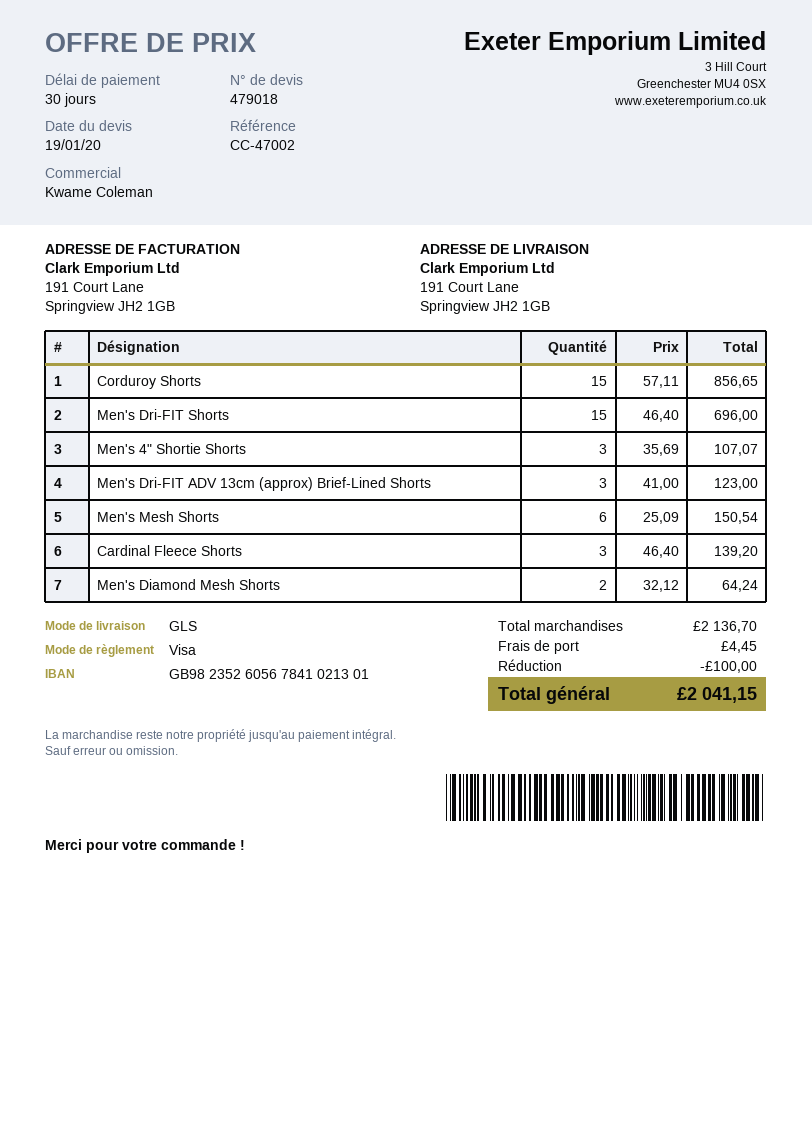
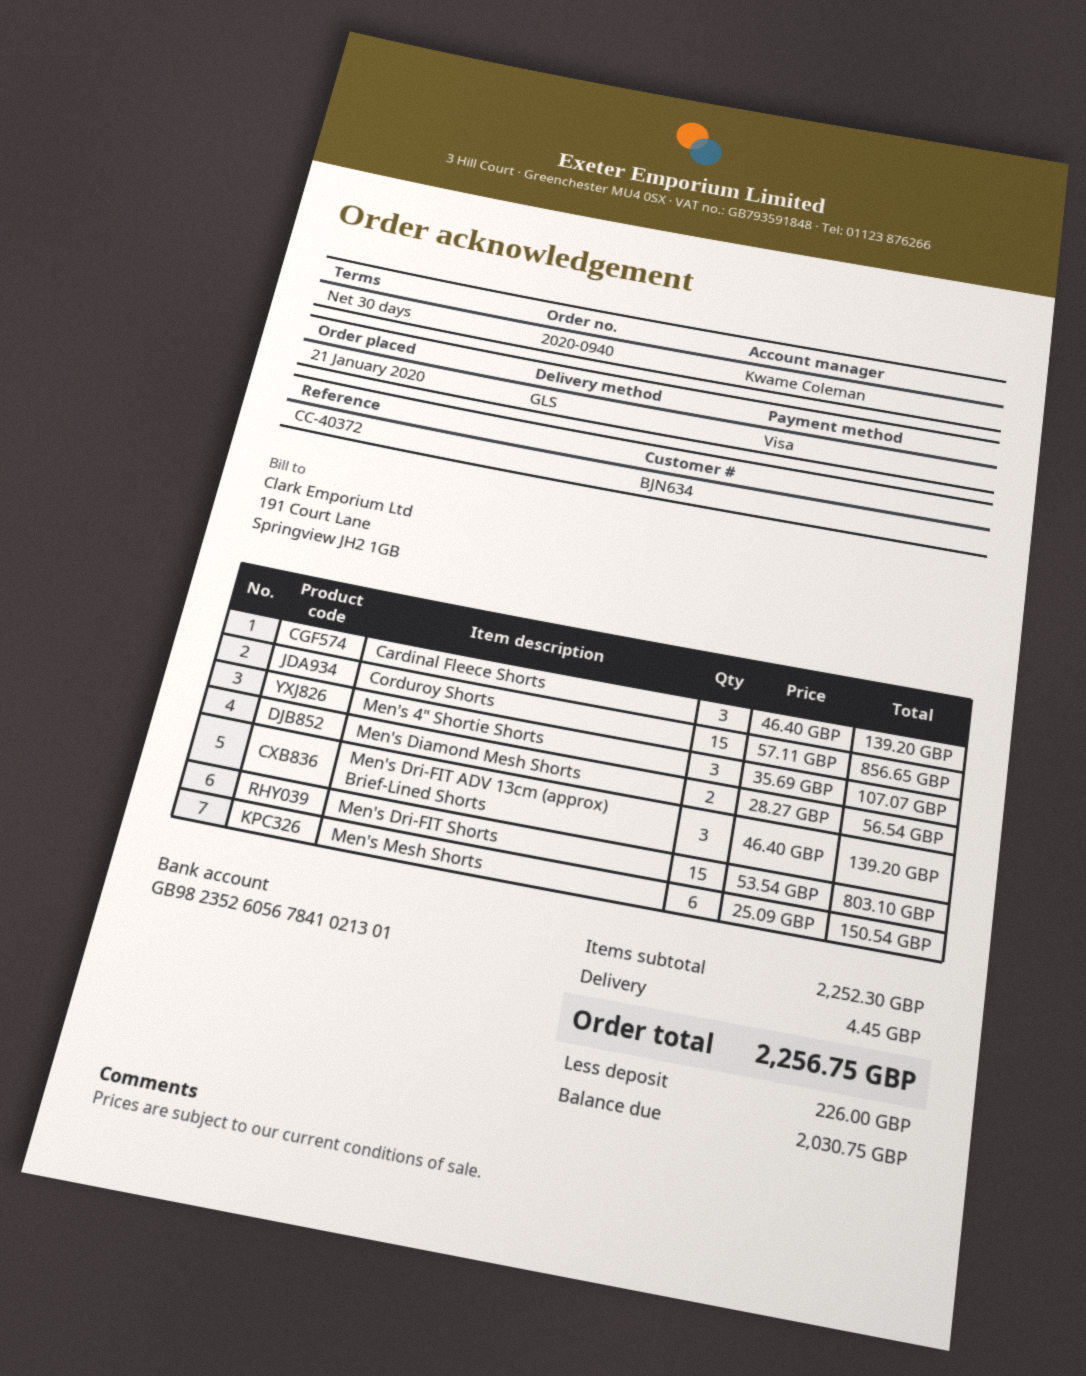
reference: CC-47002 -> CC-40372
Men's Dri-FIT Shorts: 15 x 46.40 = 696.00 -> 15 x 53.54 = 803.10
Men's Dri-FIT ADV 13cm (approx) Brief-Lined Shorts: 3 x 41.00 = 123.00 -> 3 x 46.40 = 139.20
Men's Diamond Mesh Shorts: 2 x 32.12 = 64.24 -> 2 x 28.27 = 56.54
subtotal: 2136.70 -> 2252.30
discount: 100.00 -> none
total: 2041.15 -> 2256.75

